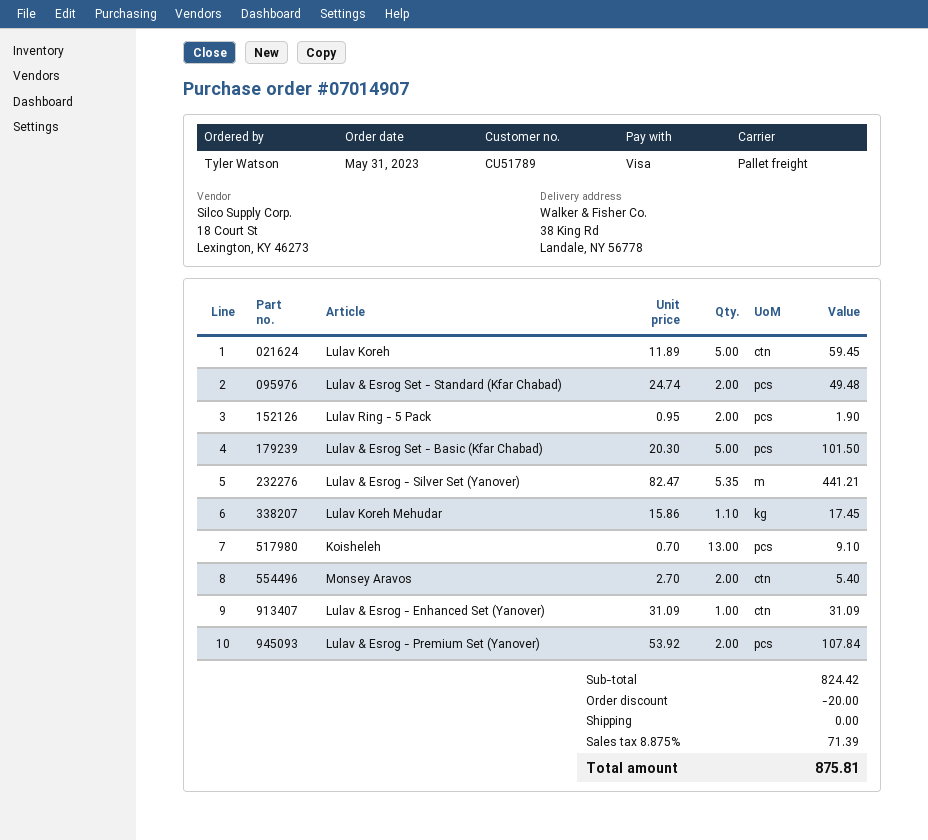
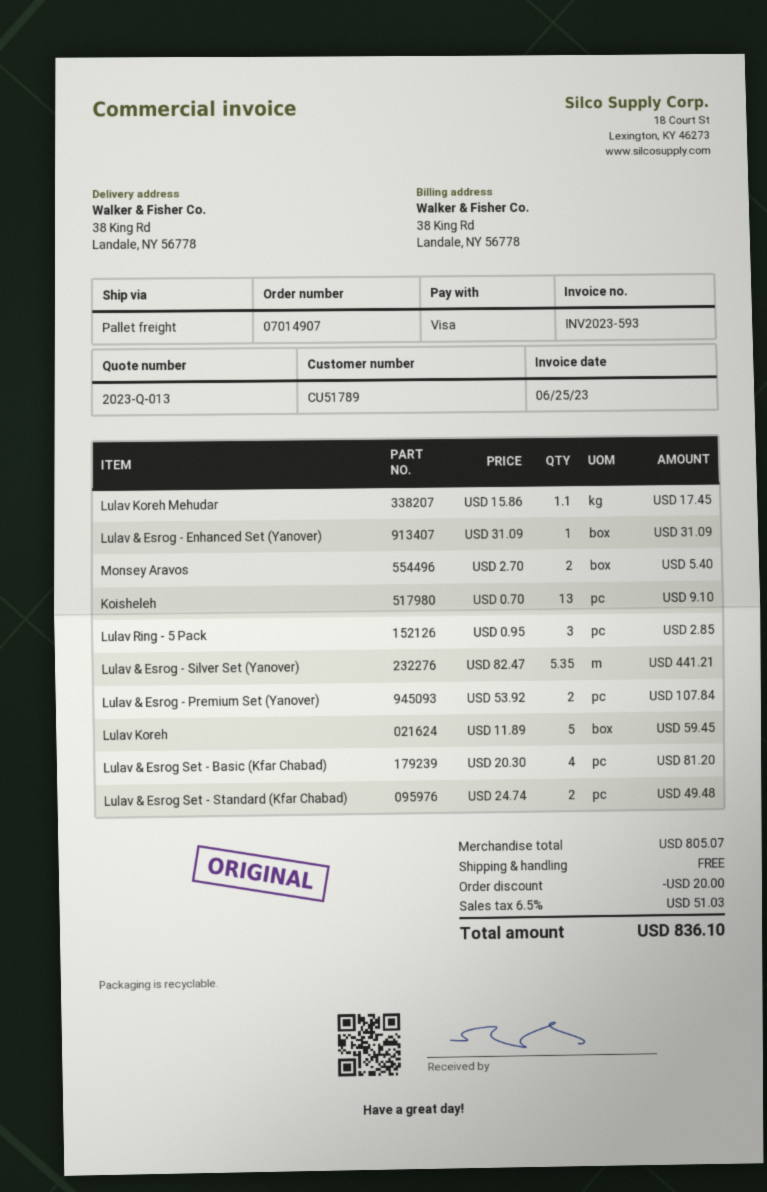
Lulav Ring - 5 Pack: 2 x 0.95 = 1.90 -> 3 x 0.95 = 2.85
Lulav & Esrog Set - Basic (Kfar Chabad): 5 x 20.30 = 101.50 -> 4 x 20.30 = 81.20
subtotal: 824.42 -> 805.07
tax: 8.875% = 71.39 -> 6.5% = 51.03
total: 875.81 -> 836.10

